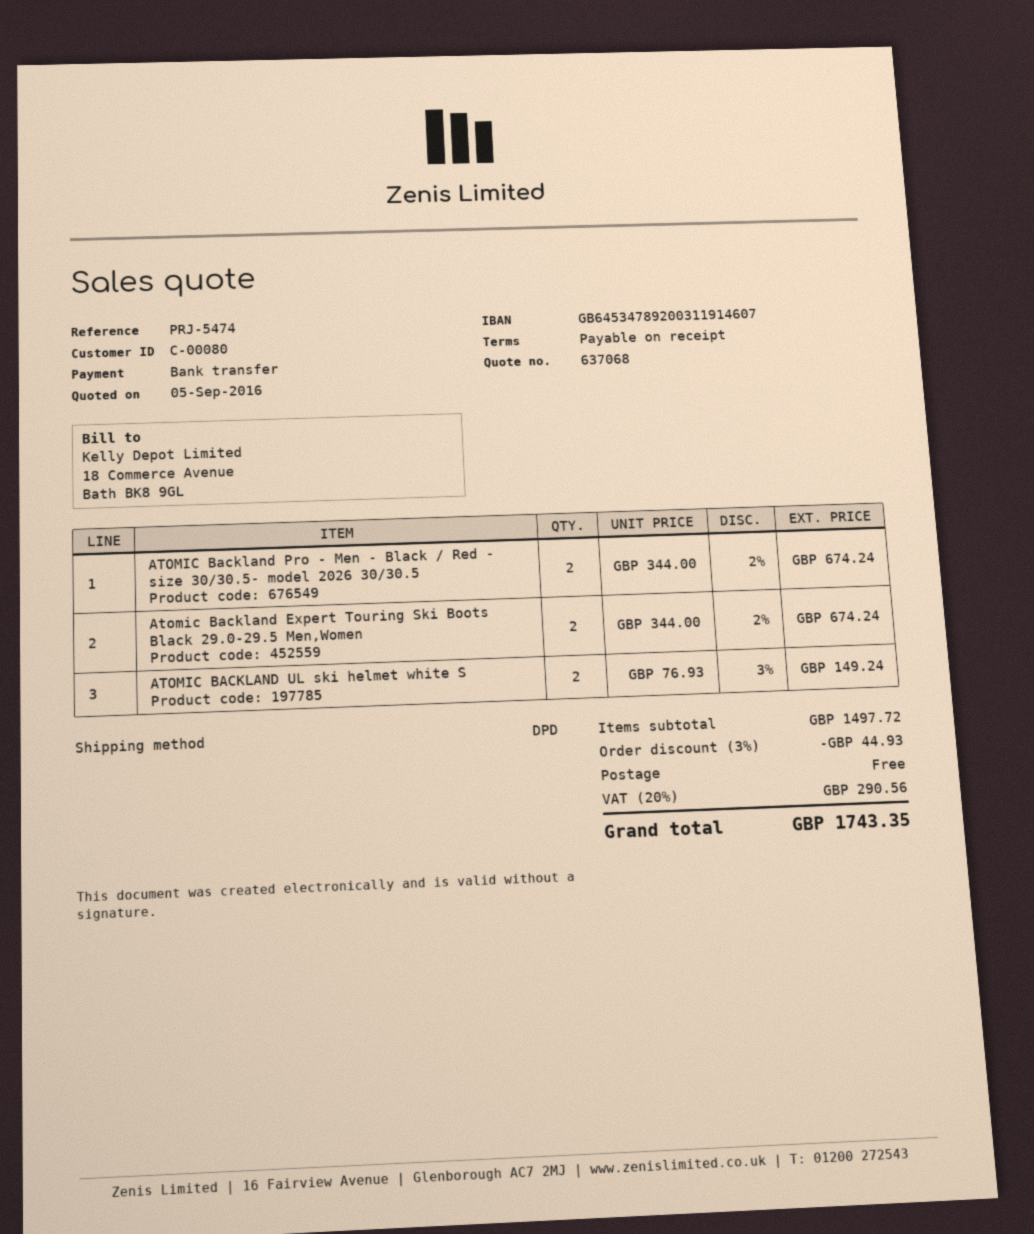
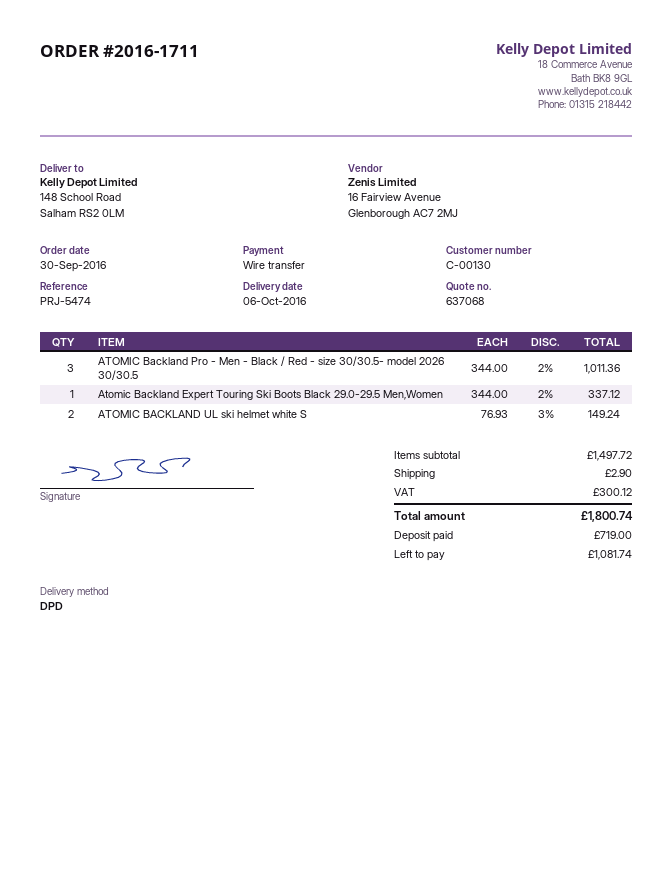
customer number: C-00080 -> C-00130
ATOMIC Backland Pro - Men - Black / Red - size 30/30.5- model 2026 30/30.5: 2 x 344.00 - 2% = 674.24 -> 3 x 344.00 - 2% = 1011.36
Atomic Backland Expert Touring Ski Boots Black 29.0-29.5 Men,Women: 2 x 344.00 - 2% = 674.24 -> 1 x 344.00 - 2% = 337.12
discount: 3% = 44.93 -> none
shipping: 0.00 -> 2.90
tax: 290.56 -> 300.12
total: 1743.35 -> 1800.74

